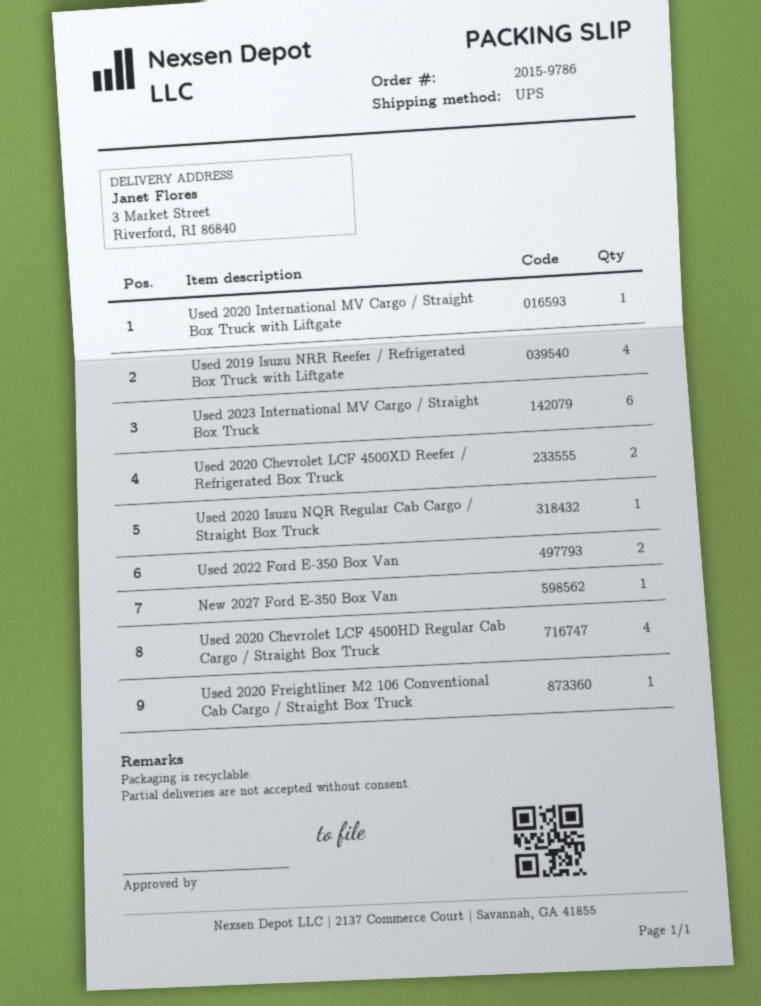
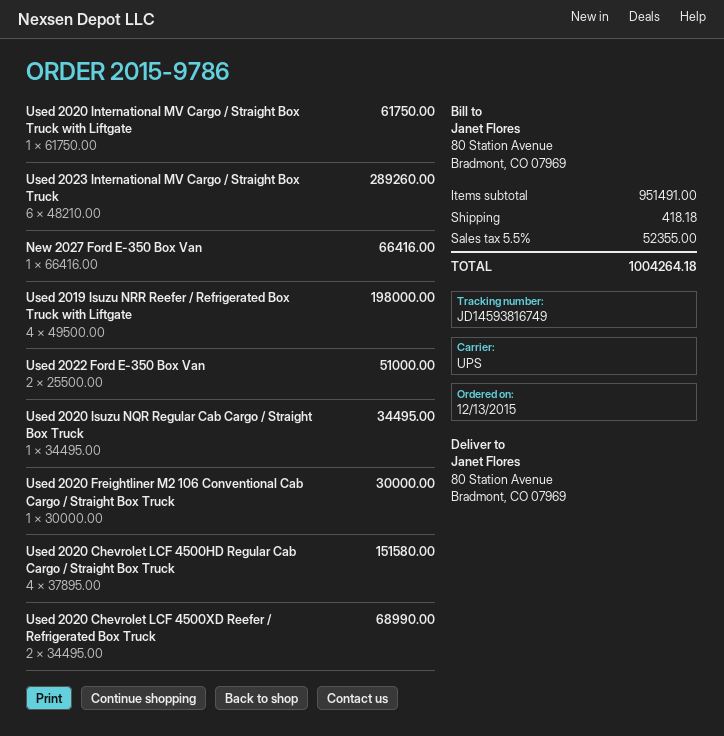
ship to: 3 Market Street, Riverford, RI 86840 -> 80 Station Avenue, Bradmont, CO 07969

